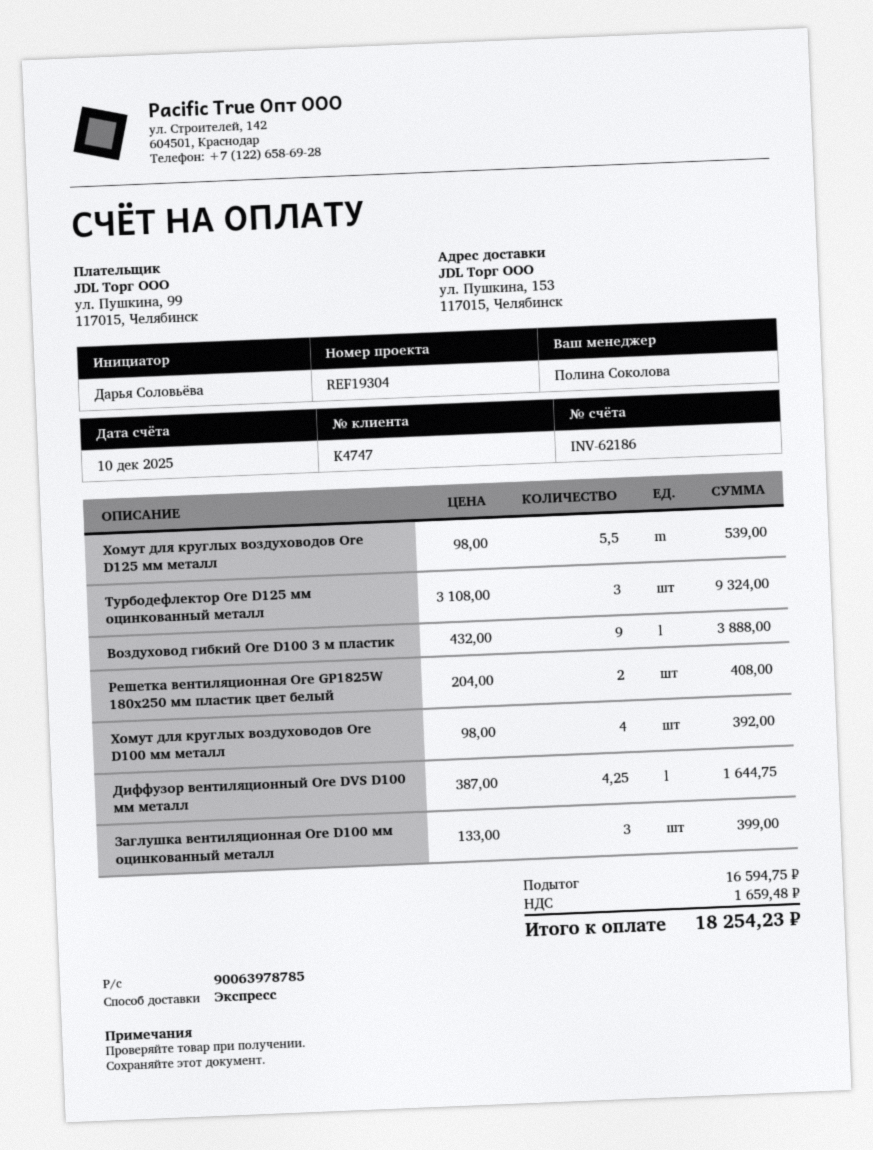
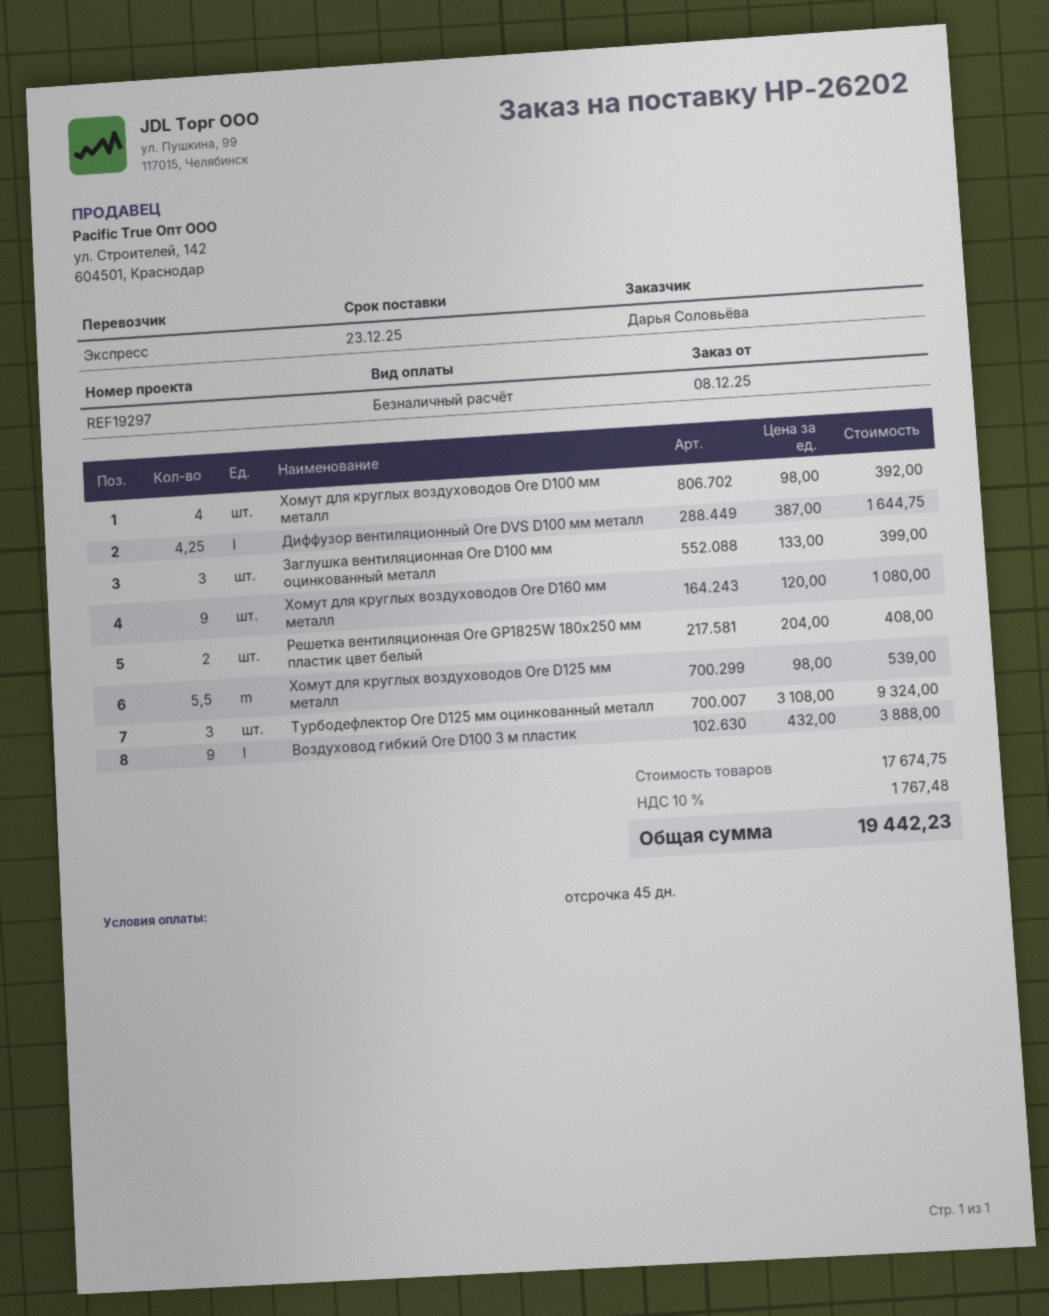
reference: REF19304 -> REF19297
Хомут для круглых воздуховодов Ore D160 мм металл: none -> 9 x 120.00 = 1080.00
subtotal: 16594.75 -> 17674.75
tax: 1659.48 -> 1767.48
total: 18254.23 -> 19442.23

